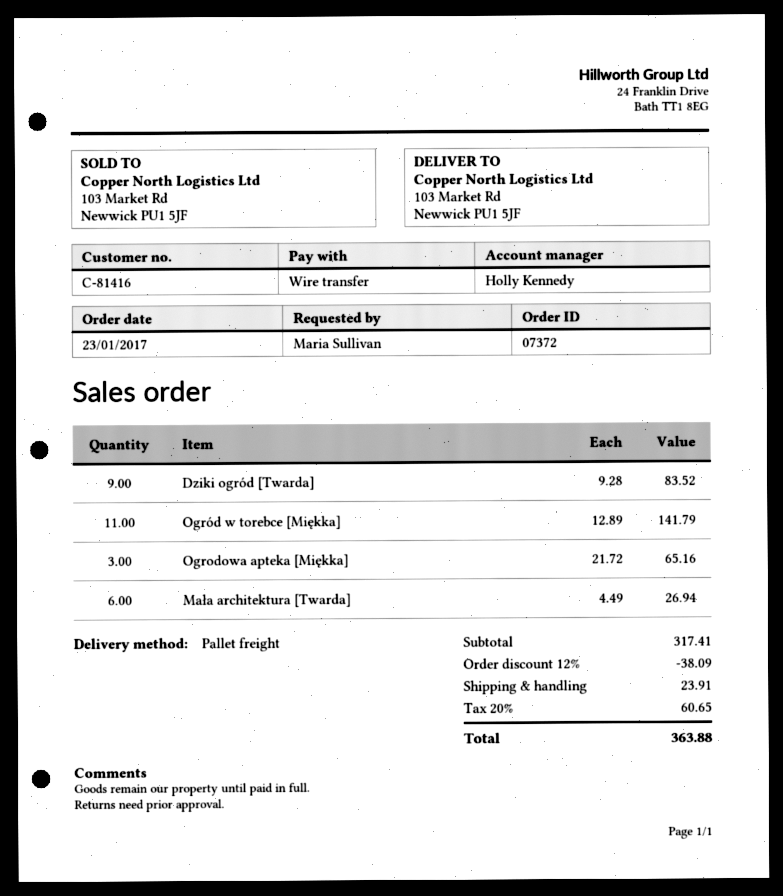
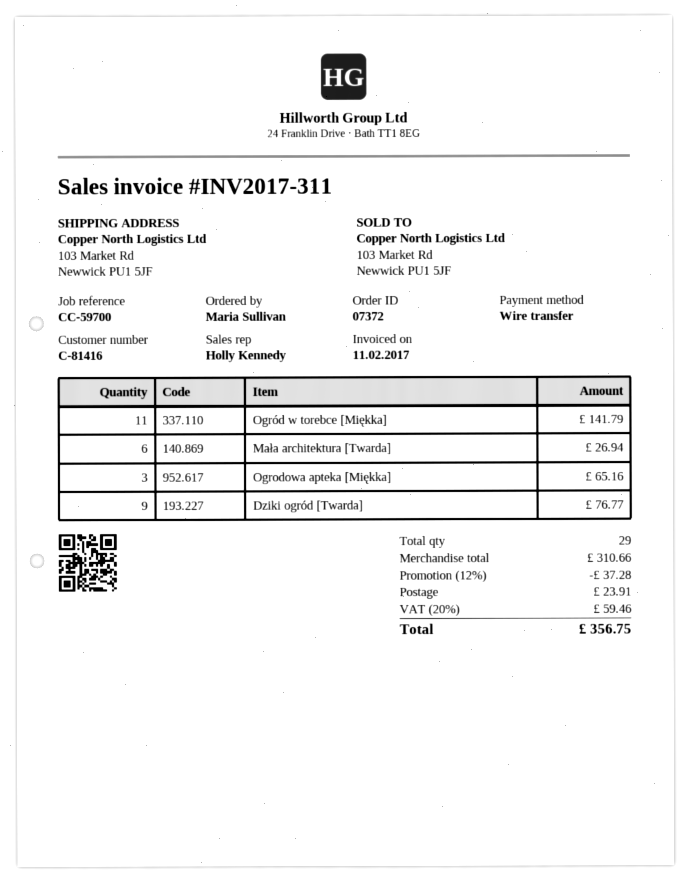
Dziki ogród [Twarda]: 9 for 83.52 -> 9 for 76.77
subtotal: 317.41 -> 310.66
discount: 12% = 38.09 -> 12% = 37.28
tax: 20% = 60.65 -> 20% = 59.46
total: 363.88 -> 356.75

